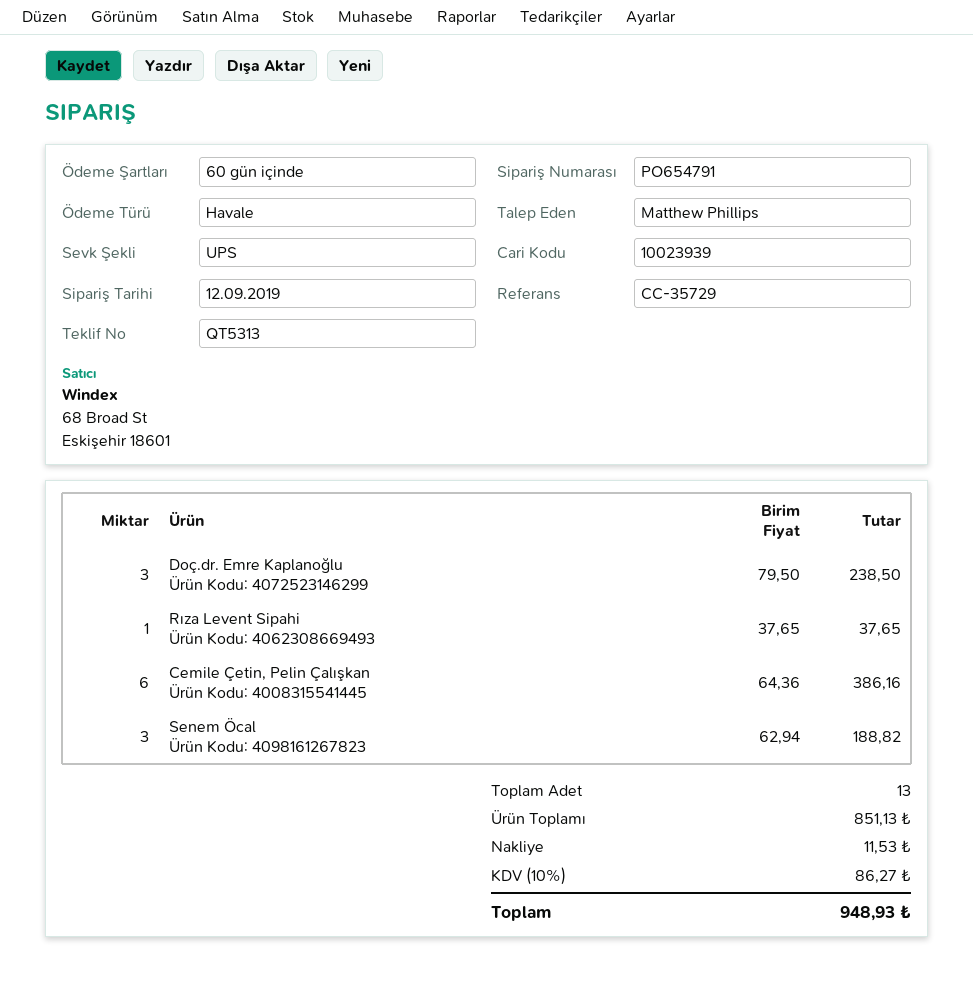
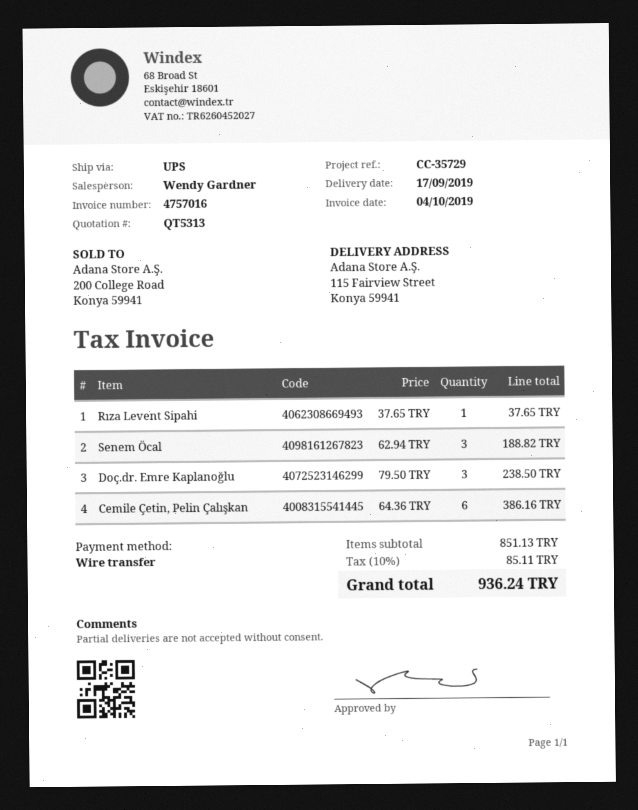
shipping: 11.53 -> none
tax: 10% = 86.27 -> 10% = 85.11
total: 948.93 -> 936.24

